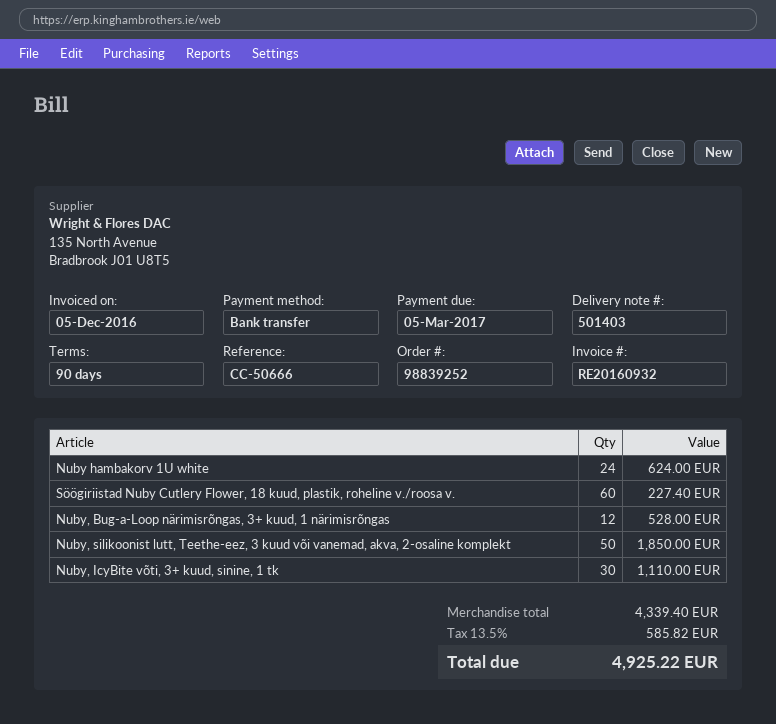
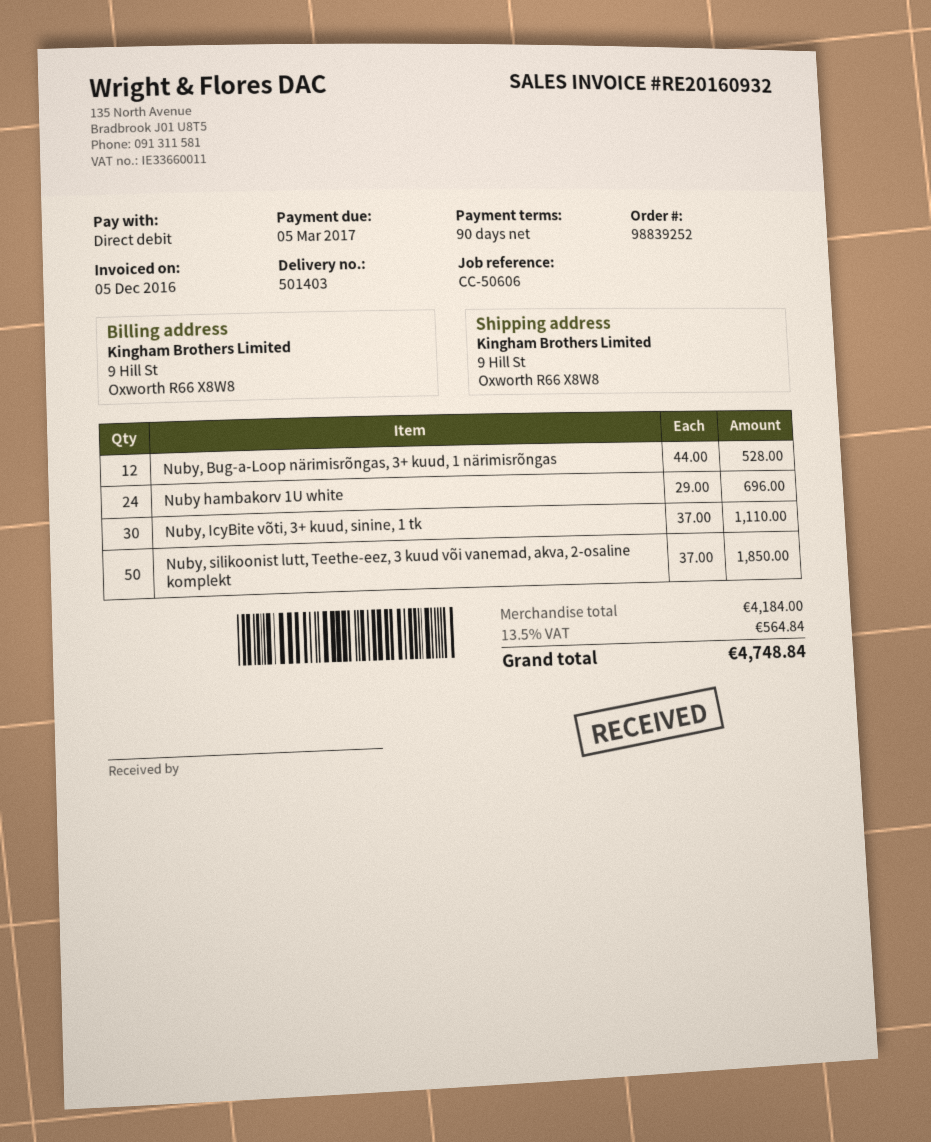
reference: CC-50666 -> CC-50606
payment method: bank transfer -> direct debit
Nuby hambakorv 1U white: 24 for 624.00 -> 24 for 696.00
Söögiriistad Nuby Cutlery Flower, 18 kuud, plastik, roheline v./roosa v.: 60 for 227.40 -> none
subtotal: 4339.40 -> 4184.00
tax: 13.5% = 585.82 -> 13.5% = 564.84
total: 4925.22 -> 4748.84

